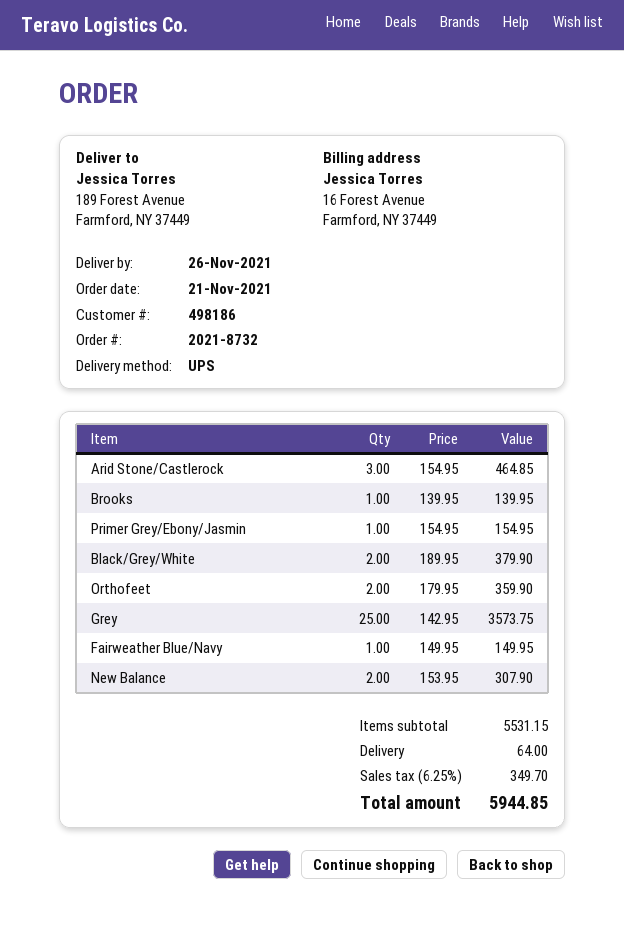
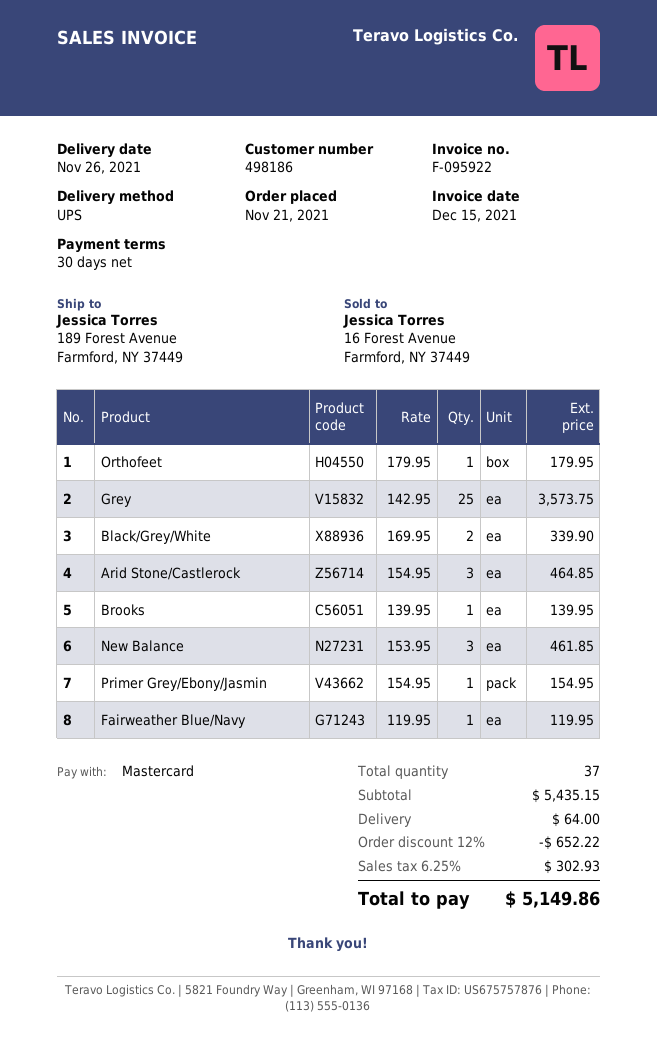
Black/Grey/White: 2 x 189.95 = 379.90 -> 2 x 169.95 = 339.90
Orthofeet: 2 x 179.95 = 359.90 -> 1 x 179.95 = 179.95
Fairweather Blue/Navy: 1 x 149.95 = 149.95 -> 1 x 119.95 = 119.95
New Balance: 2 x 153.95 = 307.90 -> 3 x 153.95 = 461.85
subtotal: 5531.15 -> 5435.15
discount: none -> 12% = 652.22
tax: 6.25% = 349.70 -> 6.25% = 302.93
total: 5944.85 -> 5149.86

